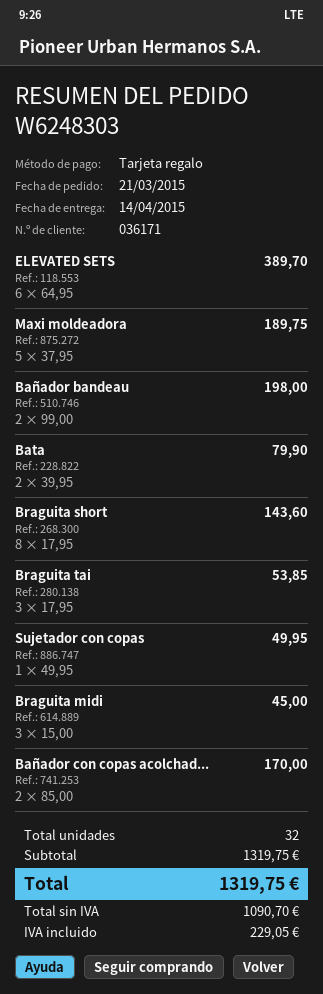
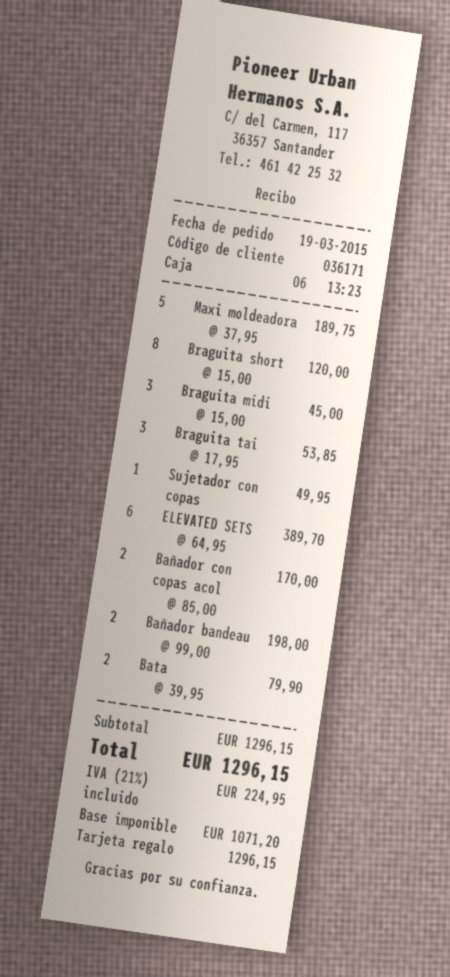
order date: 2015-03-21 -> 2015-03-19
Braguita short: 8 x 17.95 = 143.60 -> 8 x 15.00 = 120.00
subtotal: 1319.75 -> 1296.15
net: 1090.70 -> 1071.20
tax: 229.05 -> 224.95
total: 1319.75 -> 1296.15

